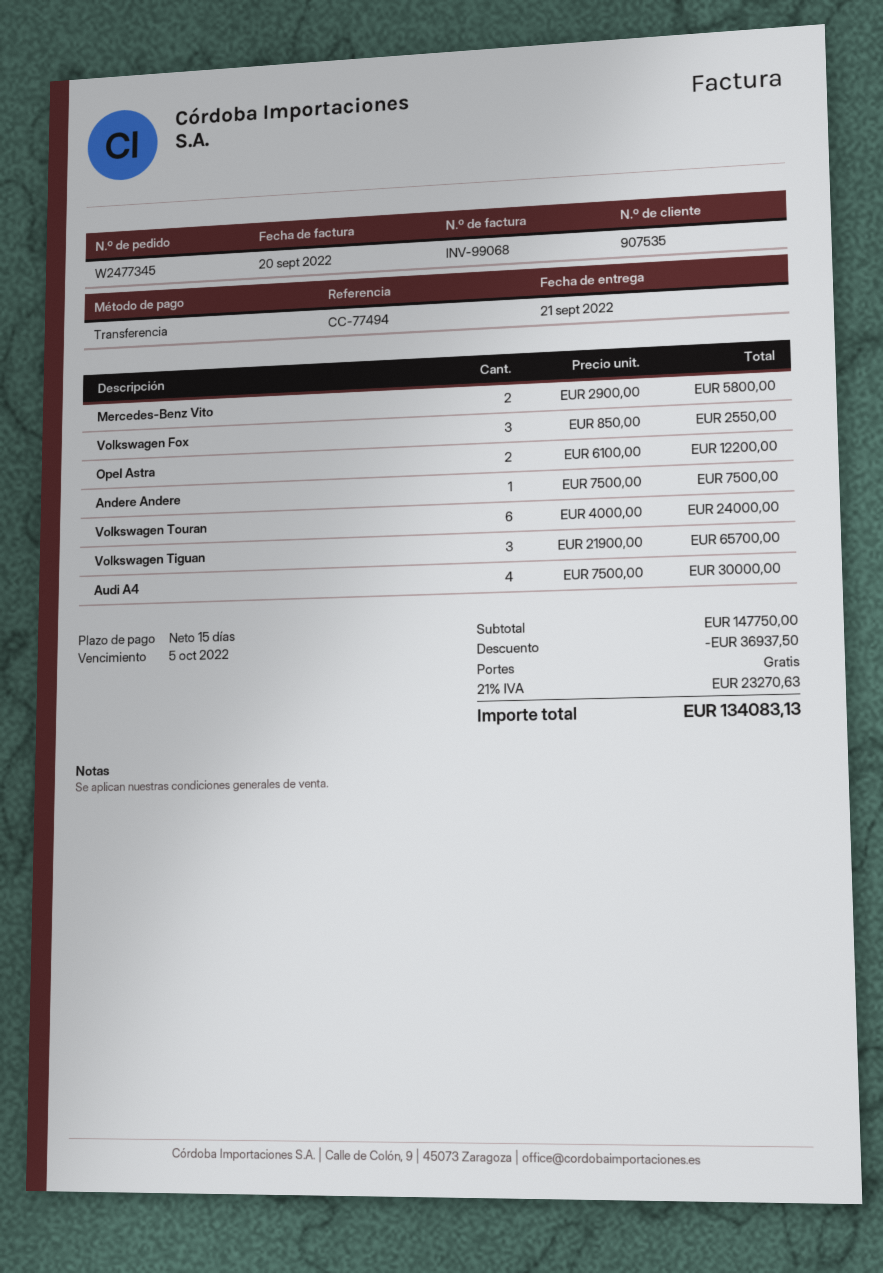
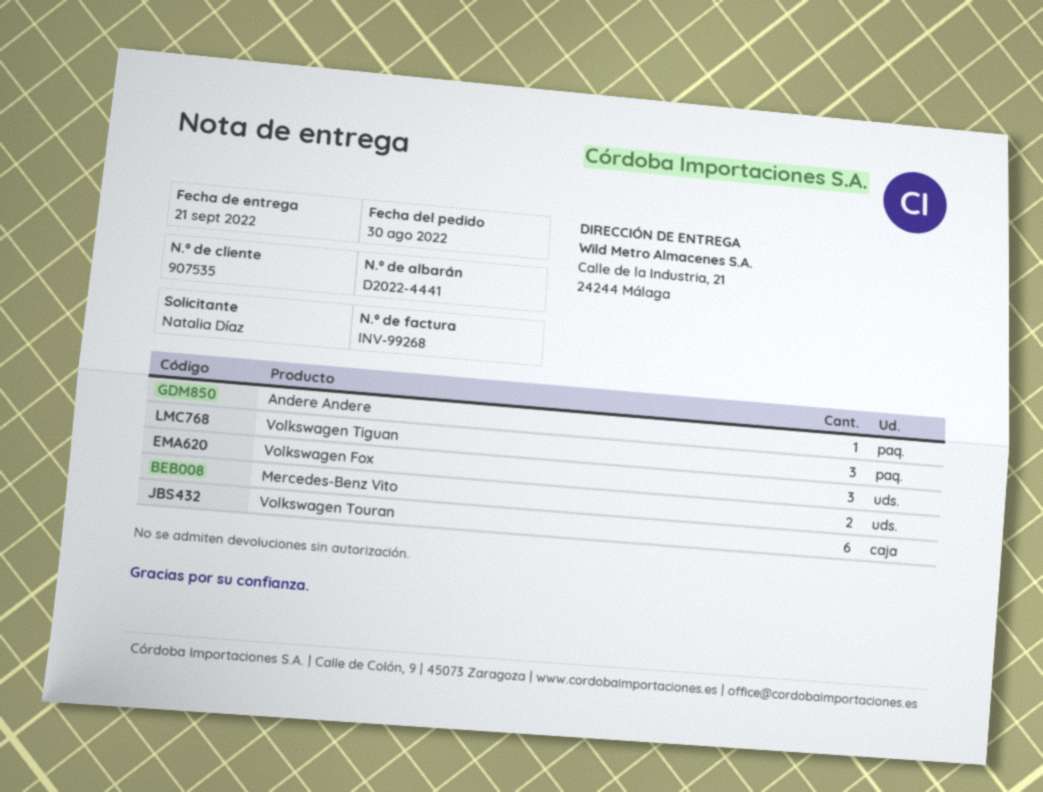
invoice number: INV-99068 -> INV-99268
Opel Astra: 2 -> none
Audi A4: 4 -> none

